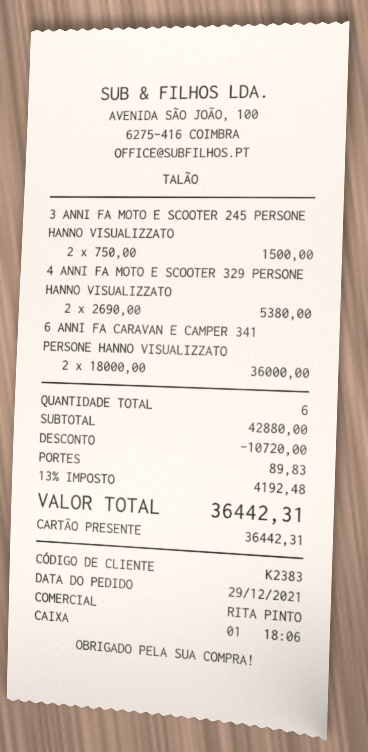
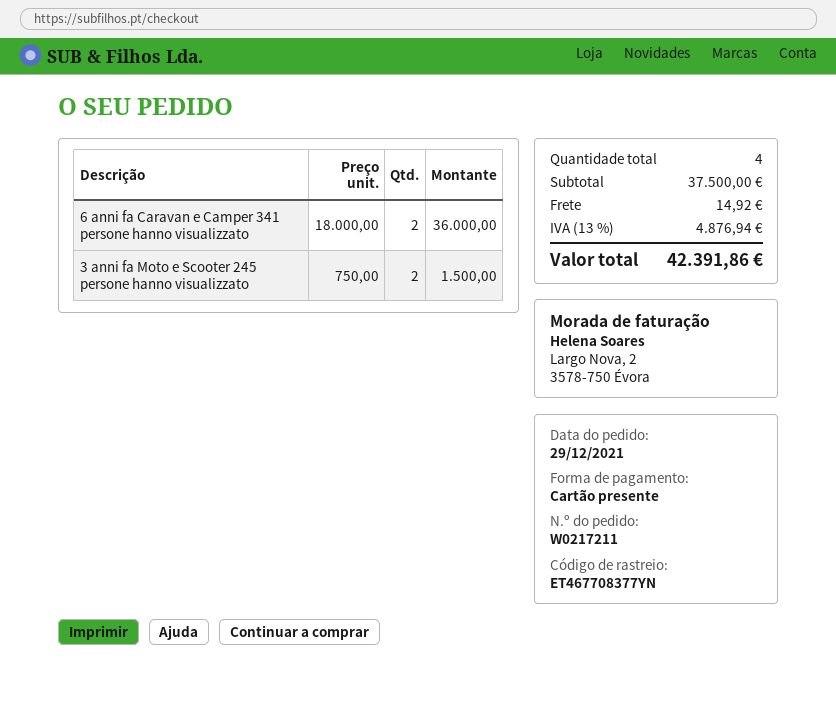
4 ANNI FA MOTO E SCOOTER 329 PERSONE HANNO VISUALIZZATO: 2 x 2690.00 = 5380.00 -> none
total quantity: 6 -> 4
subtotal: 42880.00 -> 37500.00
discount: 10720.00 -> none
shipping: 89.83 -> 14.92
tax: 13% = 4192.48 -> 13% = 4876.94
total: 36442.31 -> 42391.86

